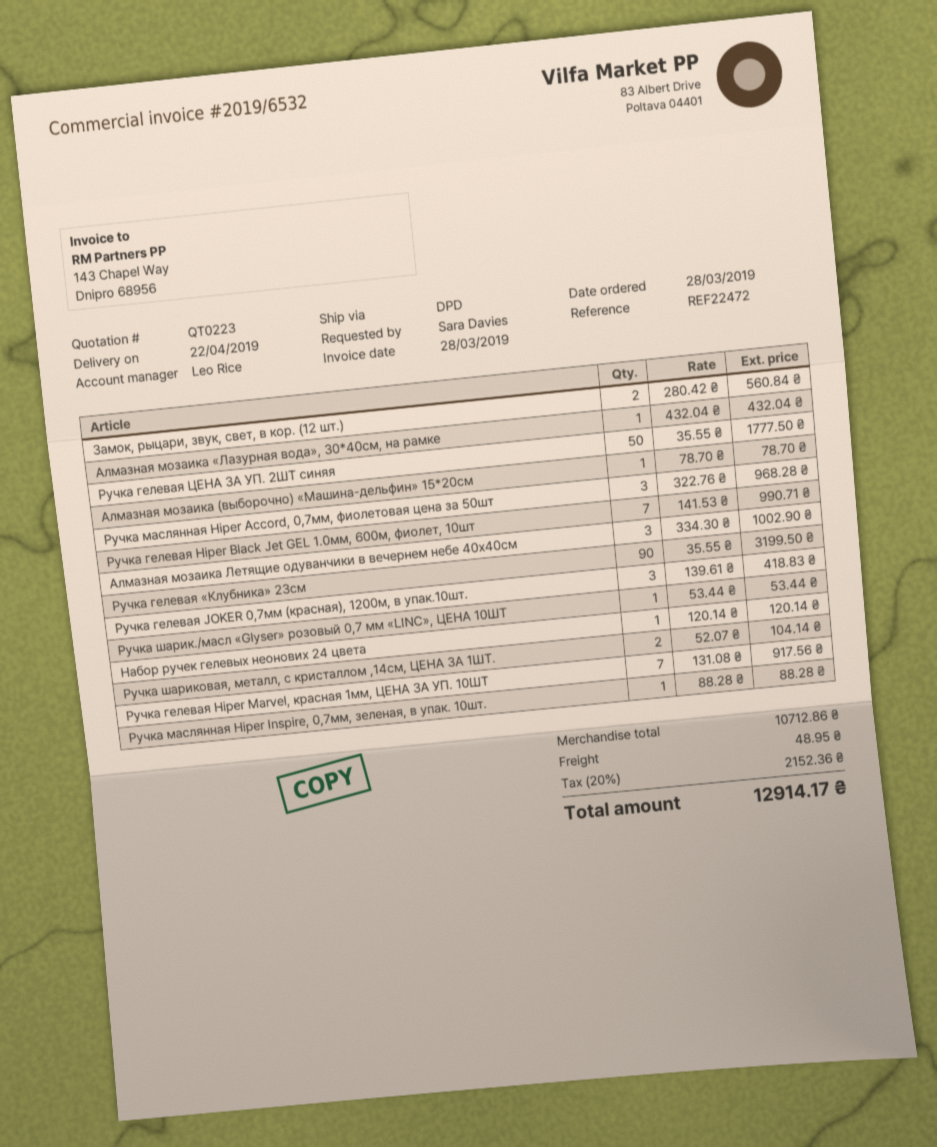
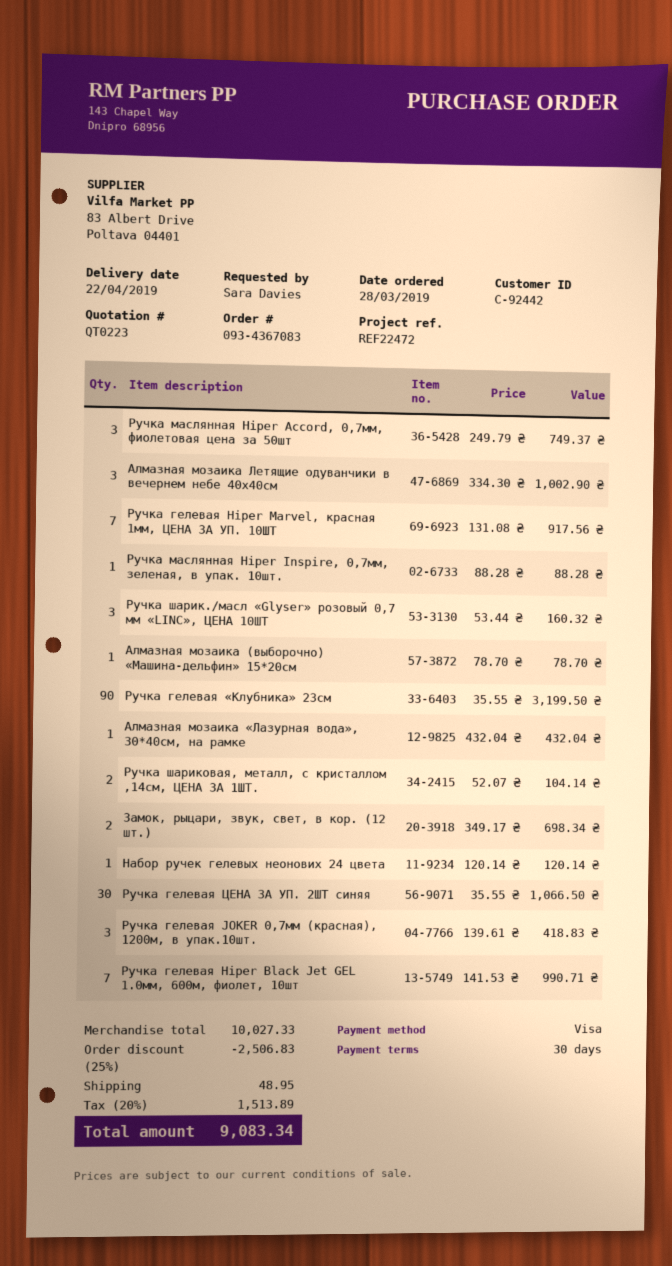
Замок, рыцари, звук, свет, в кор. (12 шт.): 2 x 280.42 = 560.84 -> 2 x 349.17 = 698.34
Ручка гелевая ЦЕНА ЗА УП. 2ШТ синяя: 50 x 35.55 = 1777.50 -> 30 x 35.55 = 1066.50
Ручка маслянная Hiper Accord, 0,7мм, фиолетовая цена за 50шт: 3 x 322.76 = 968.28 -> 3 x 249.79 = 749.37
Ручка шарик./масл «Glyser» розовый 0,7 мм «LINC», ЦЕНА 10ШТ: 1 x 53.44 = 53.44 -> 3 x 53.44 = 160.32
subtotal: 10712.86 -> 10027.33
discount: none -> 25% = 2506.83
tax: 20% = 2152.36 -> 20% = 1513.89
total: 12914.17 -> 9083.34

